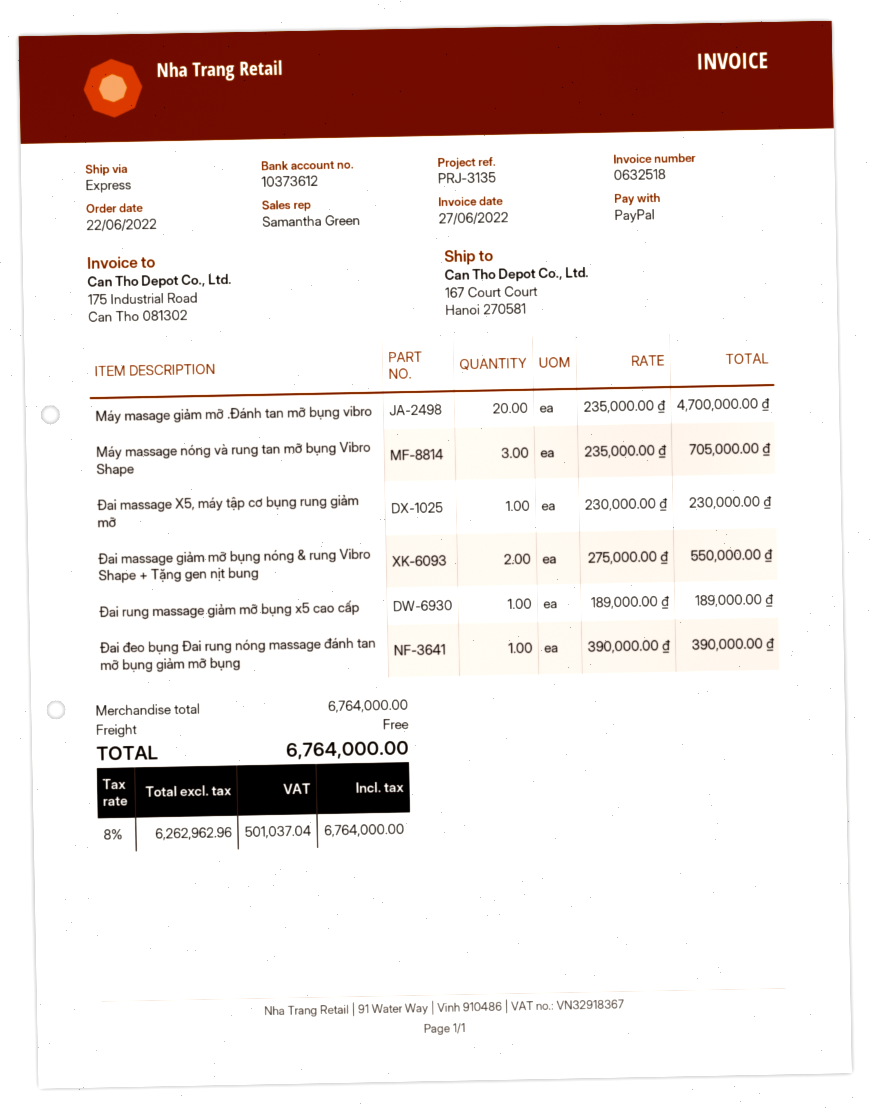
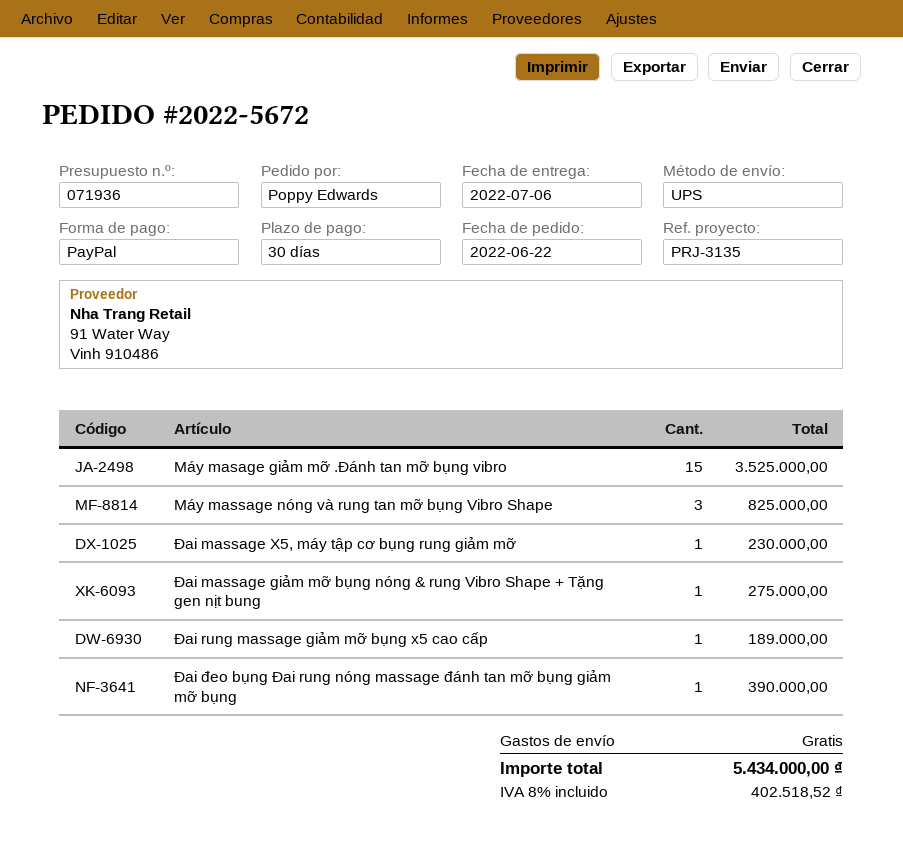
shipping method: express -> UPS
Máy masage giảm mỡ .Đánh tan mỡ bụng vibro: 20 for 4700000.00 -> 15 for 3525000.00
Máy massage nóng và rung tan mỡ bụng Vibro Shape: 3 for 705000.00 -> 3 for 825000.00
Đai massage giảm mỡ bụng nóng & rung Vibro Shape + Tặng gen nịt bung: 2 for 550000.00 -> 1 for 275000.00
tax: 8% = 501037.04 -> 8% = 402518.52
total: 6764000.00 -> 5434000.00

